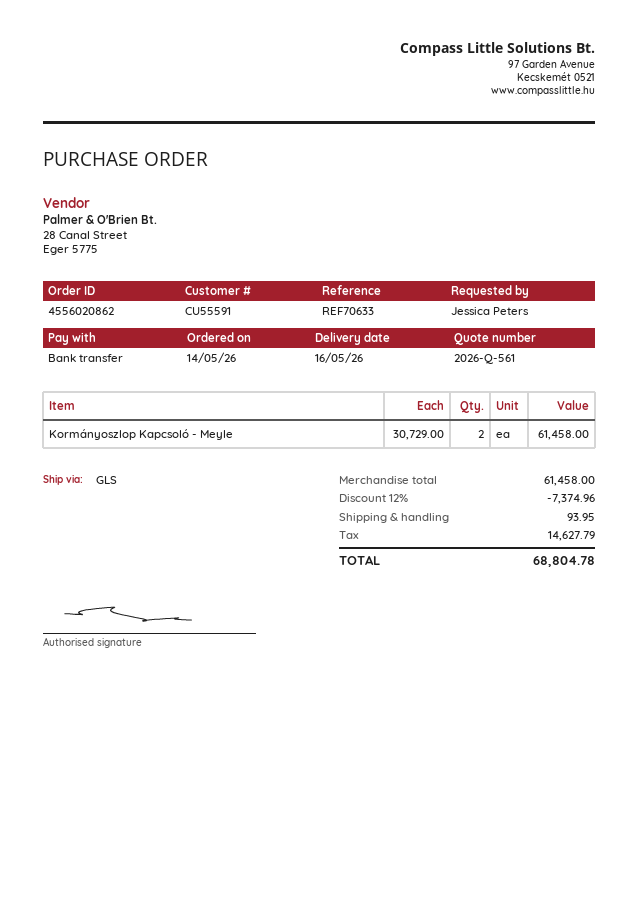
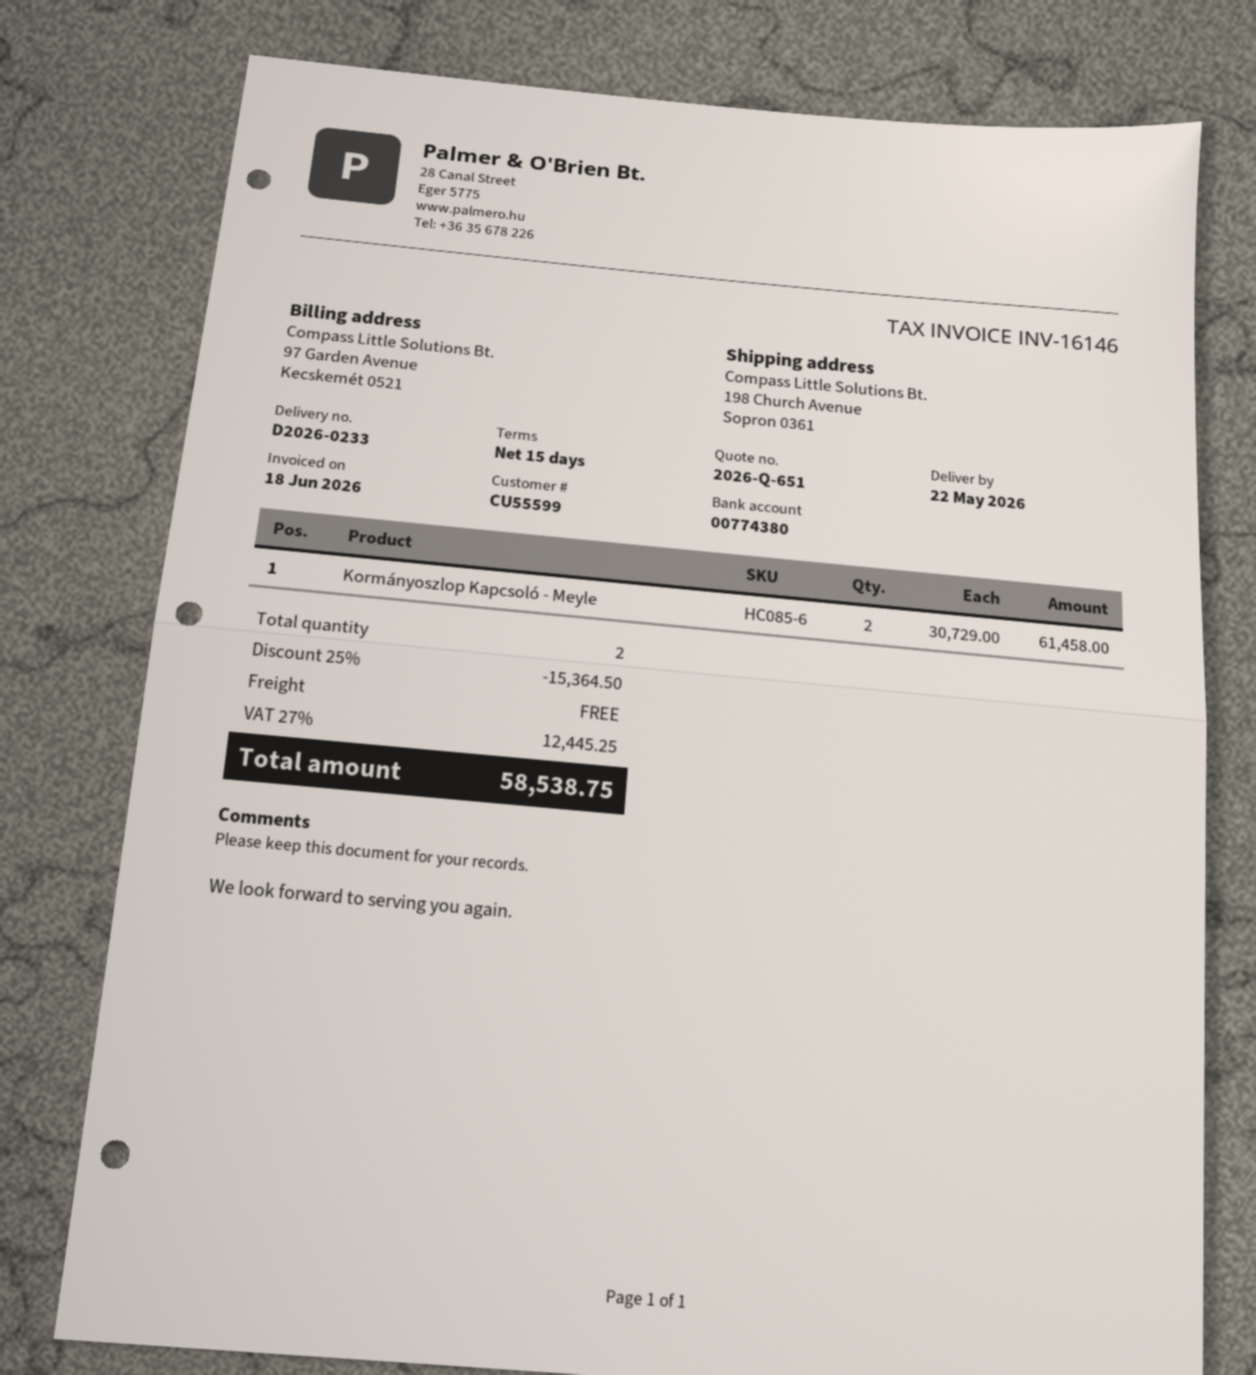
quote number: 2026-Q-561 -> 2026-Q-651
delivery date: 2026-05-16 -> 2026-05-22
customer number: CU55591 -> CU55599
discount: 12% = 7374.96 -> 25% = 15364.50
shipping: 93.95 -> 0.00
tax: 14627.79 -> 12445.25
total: 68804.78 -> 58538.75

